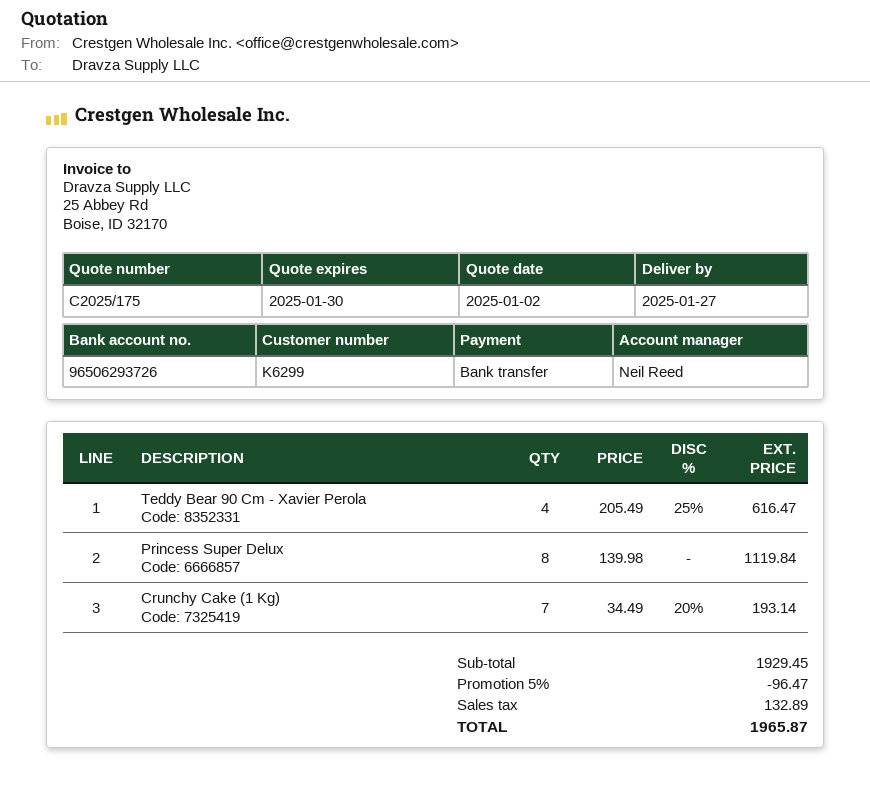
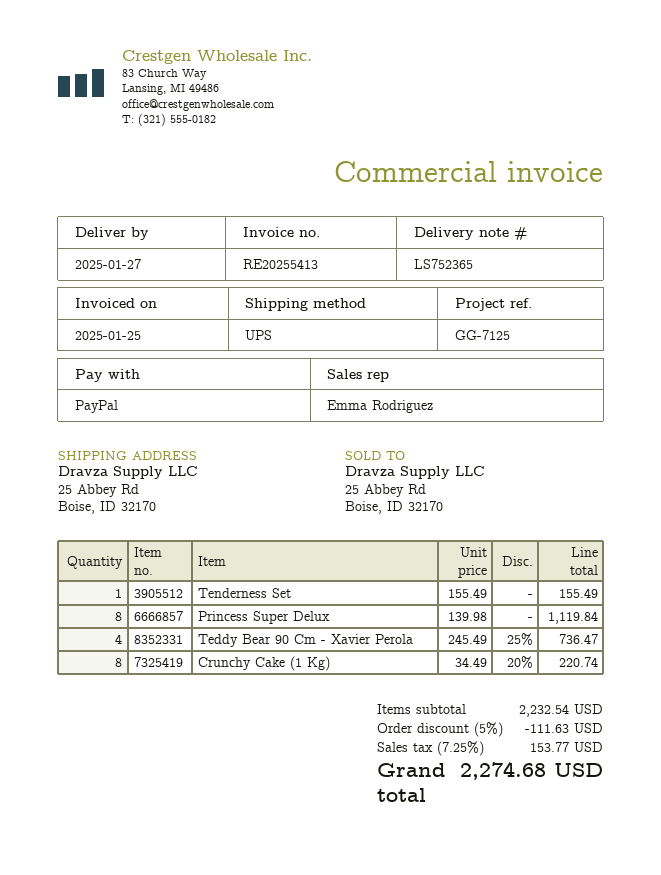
sales rep: Neil Reed -> Emma Rodriguez
payment method: bank transfer -> PayPal
Teddy Bear 90 Cm - Xavier Perola: 4 x 205.49 - 25% = 616.47 -> 4 x 245.49 - 25% = 736.47
Crunchy Cake (1 Kg): 7 x 34.49 - 20% = 193.14 -> 8 x 34.49 - 20% = 220.74
Tenderness Set: none -> 1 x 155.49 = 155.49
subtotal: 1929.45 -> 2232.54
discount: 5% = 96.47 -> 5% = 111.63
tax: 132.89 -> 153.77
total: 1965.87 -> 2274.68

